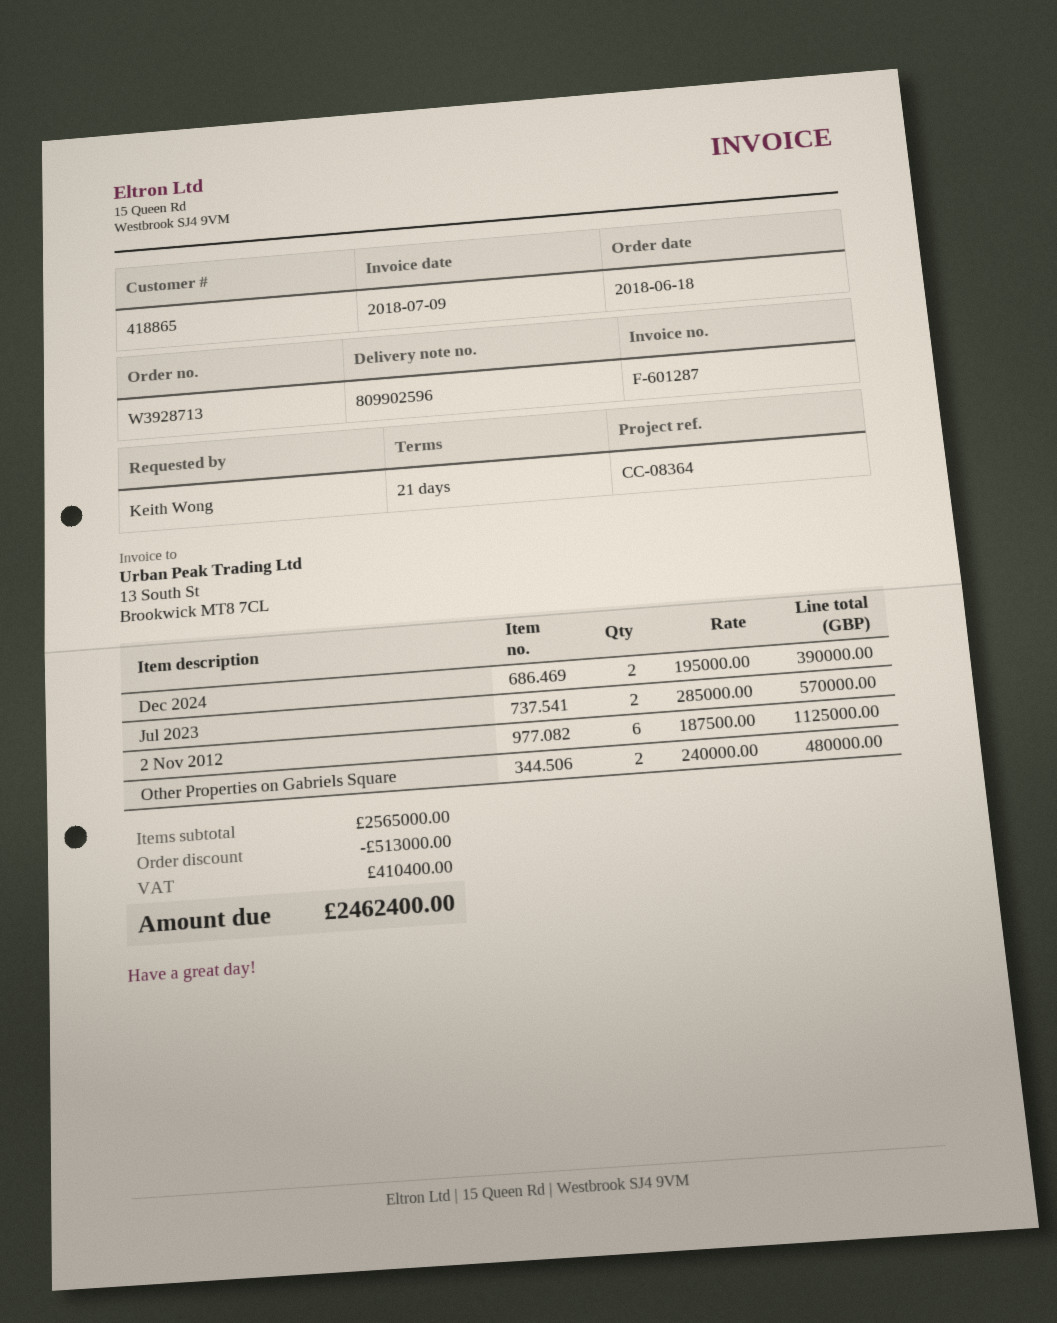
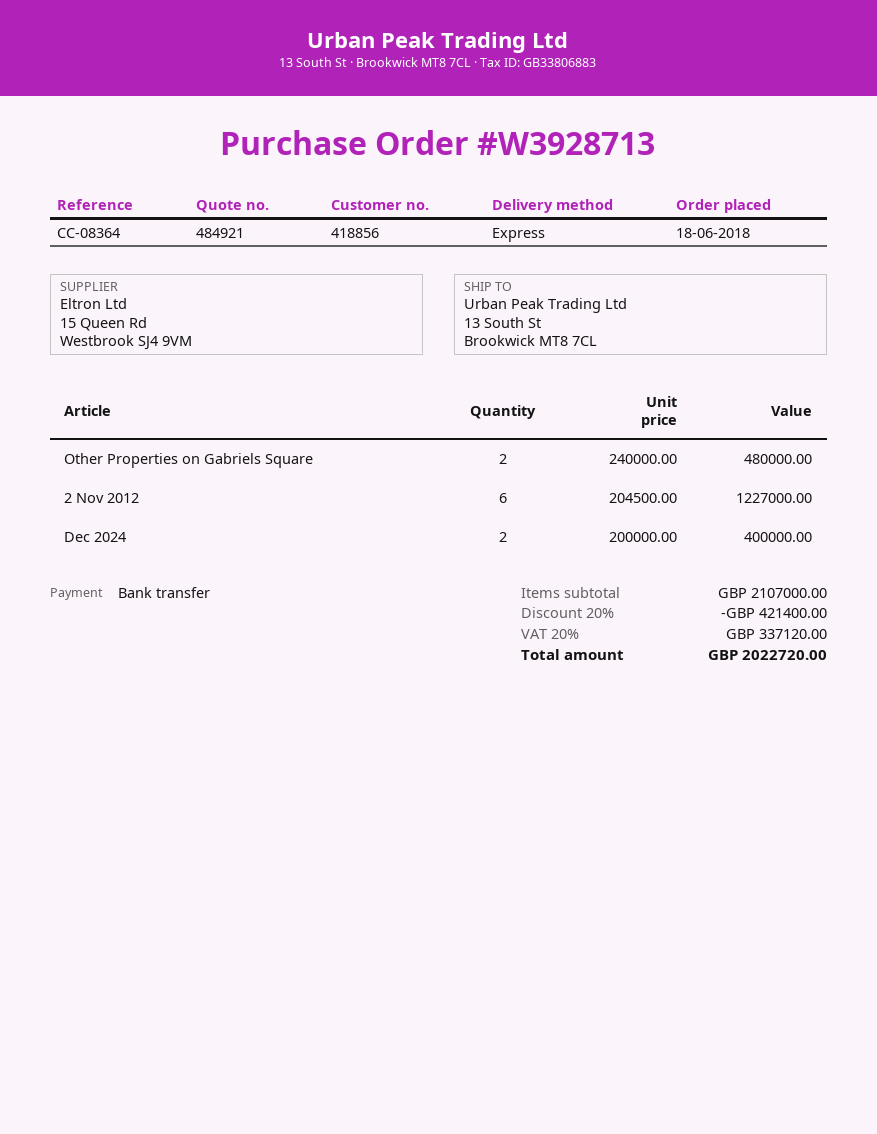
customer number: 418865 -> 418856
Dec 2024: 2 x 195000.00 = 390000.00 -> 2 x 200000.00 = 400000.00
Jul 2023: 2 x 285000.00 = 570000.00 -> none
2 Nov 2012: 6 x 187500.00 = 1125000.00 -> 6 x 204500.00 = 1227000.00
subtotal: 2565000.00 -> 2107000.00
discount: 513000.00 -> 421400.00
tax: 410400.00 -> 337120.00
total: 2462400.00 -> 2022720.00

